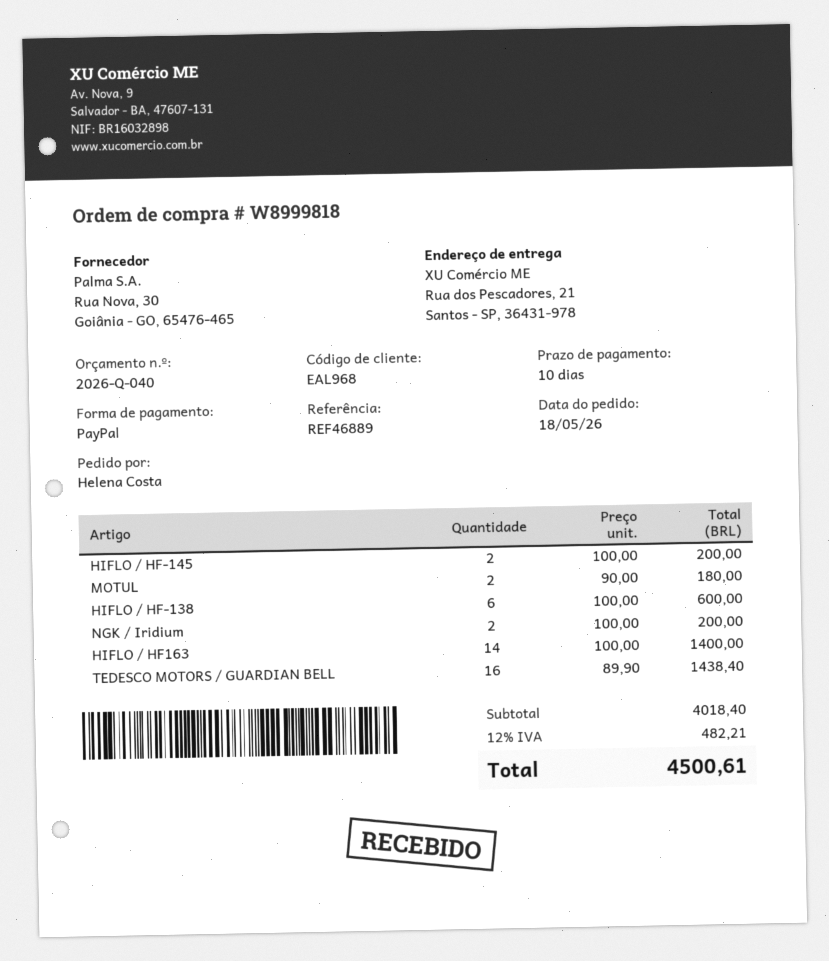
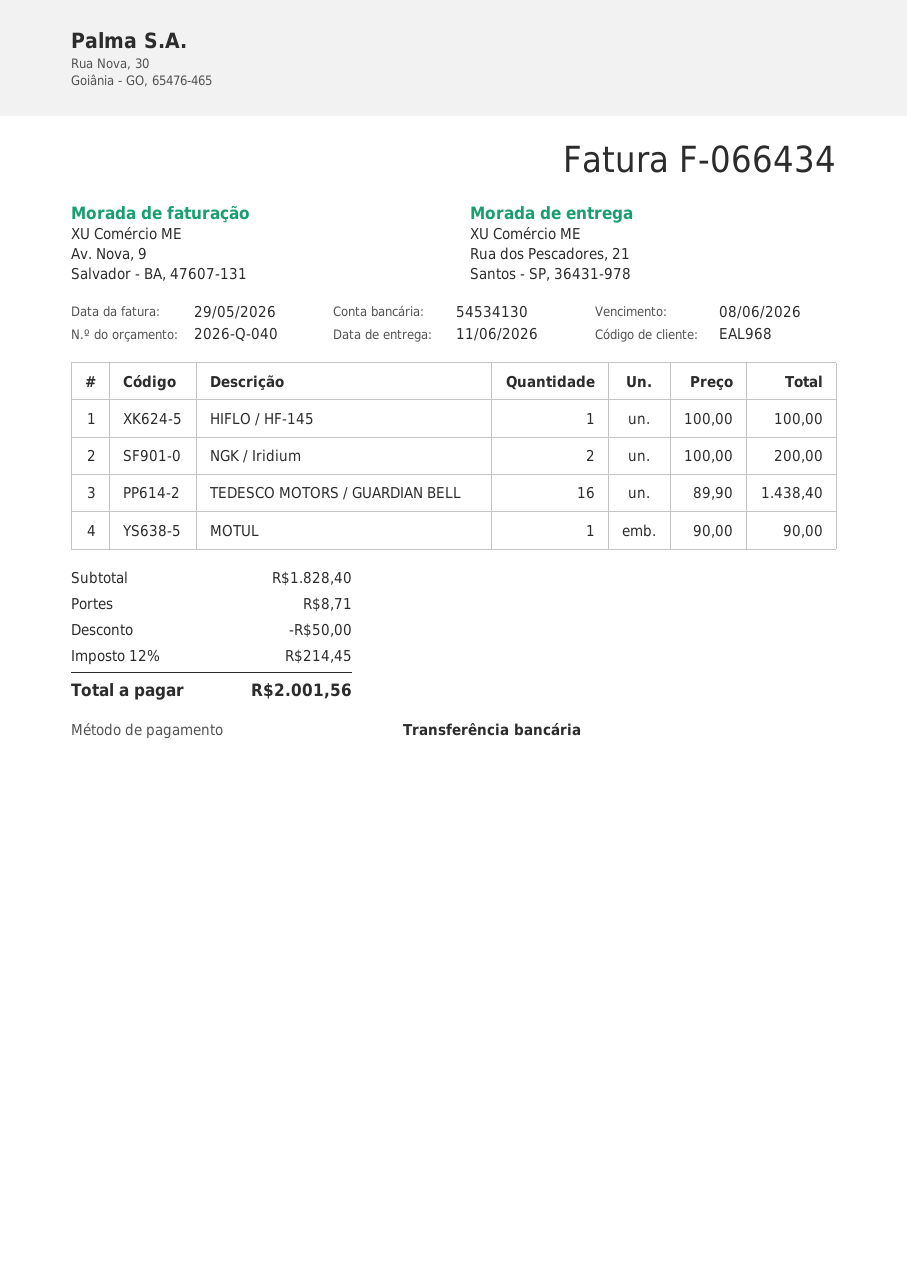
payment method: PayPal -> bank transfer
HIFLO / HF-145: 2 x 100.00 = 200.00 -> 1 x 100.00 = 100.00
MOTUL: 2 x 90.00 = 180.00 -> 1 x 90.00 = 90.00
HIFLO / HF-138: 6 x 100.00 = 600.00 -> none
HIFLO / HF163: 14 x 100.00 = 1400.00 -> none
subtotal: 4018.40 -> 1828.40
discount: none -> 50.00
shipping: none -> 8.71
tax: 12% = 482.21 -> 12% = 214.45
total: 4500.61 -> 2001.56

